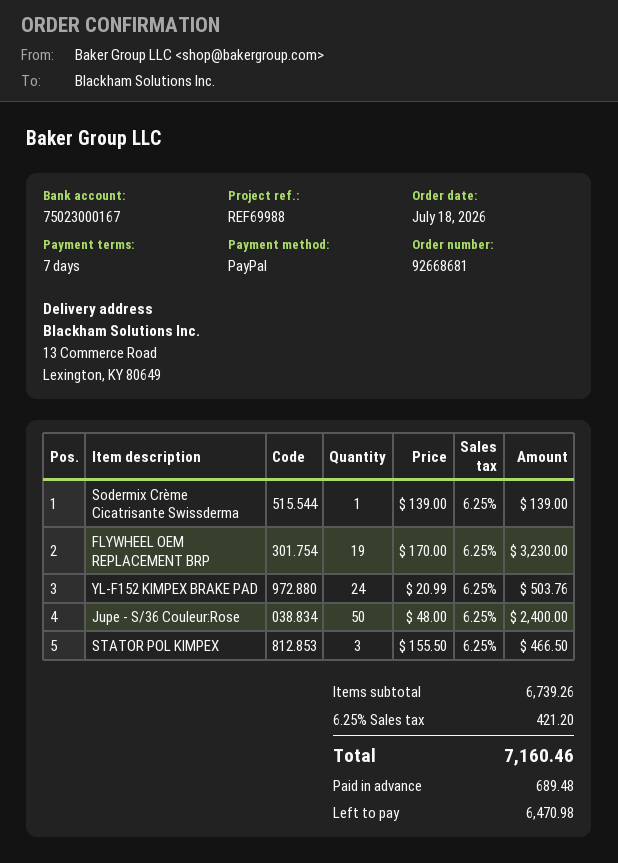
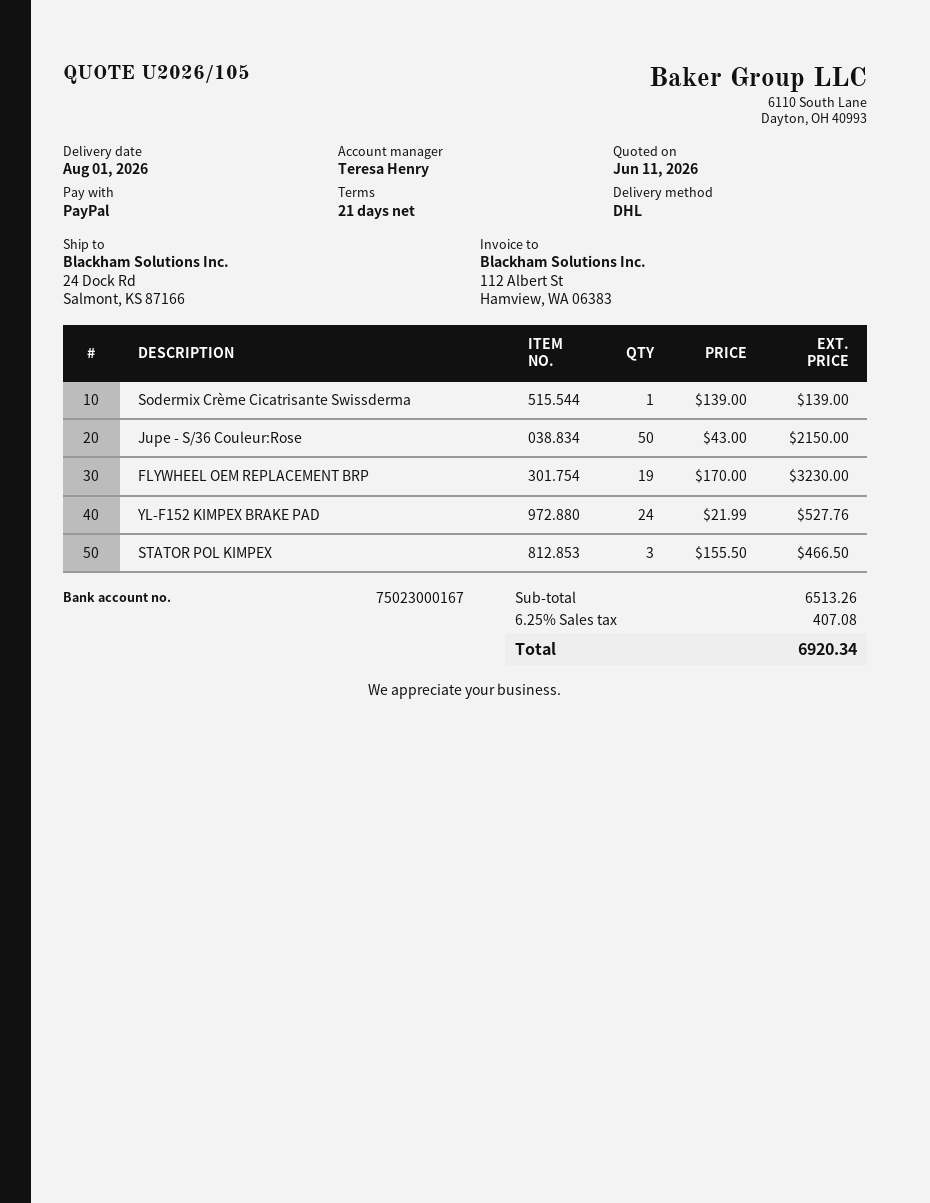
payment terms: 7 days -> 21 days
ship to: 13 Commerce Road, Lexington, KY 80649 -> 24 Dock Rd, Salmont, KS 87166
YL-F152 KIMPEX BRAKE PAD: 24 x 20.99 = 503.76 -> 24 x 21.99 = 527.76
Jupe - S/36 Couleur:Rose: 50 x 48.00 = 2400.00 -> 50 x 43.00 = 2150.00
subtotal: 6739.26 -> 6513.26
tax: 6.25% = 421.20 -> 6.25% = 407.08
total: 7160.46 -> 6920.34

